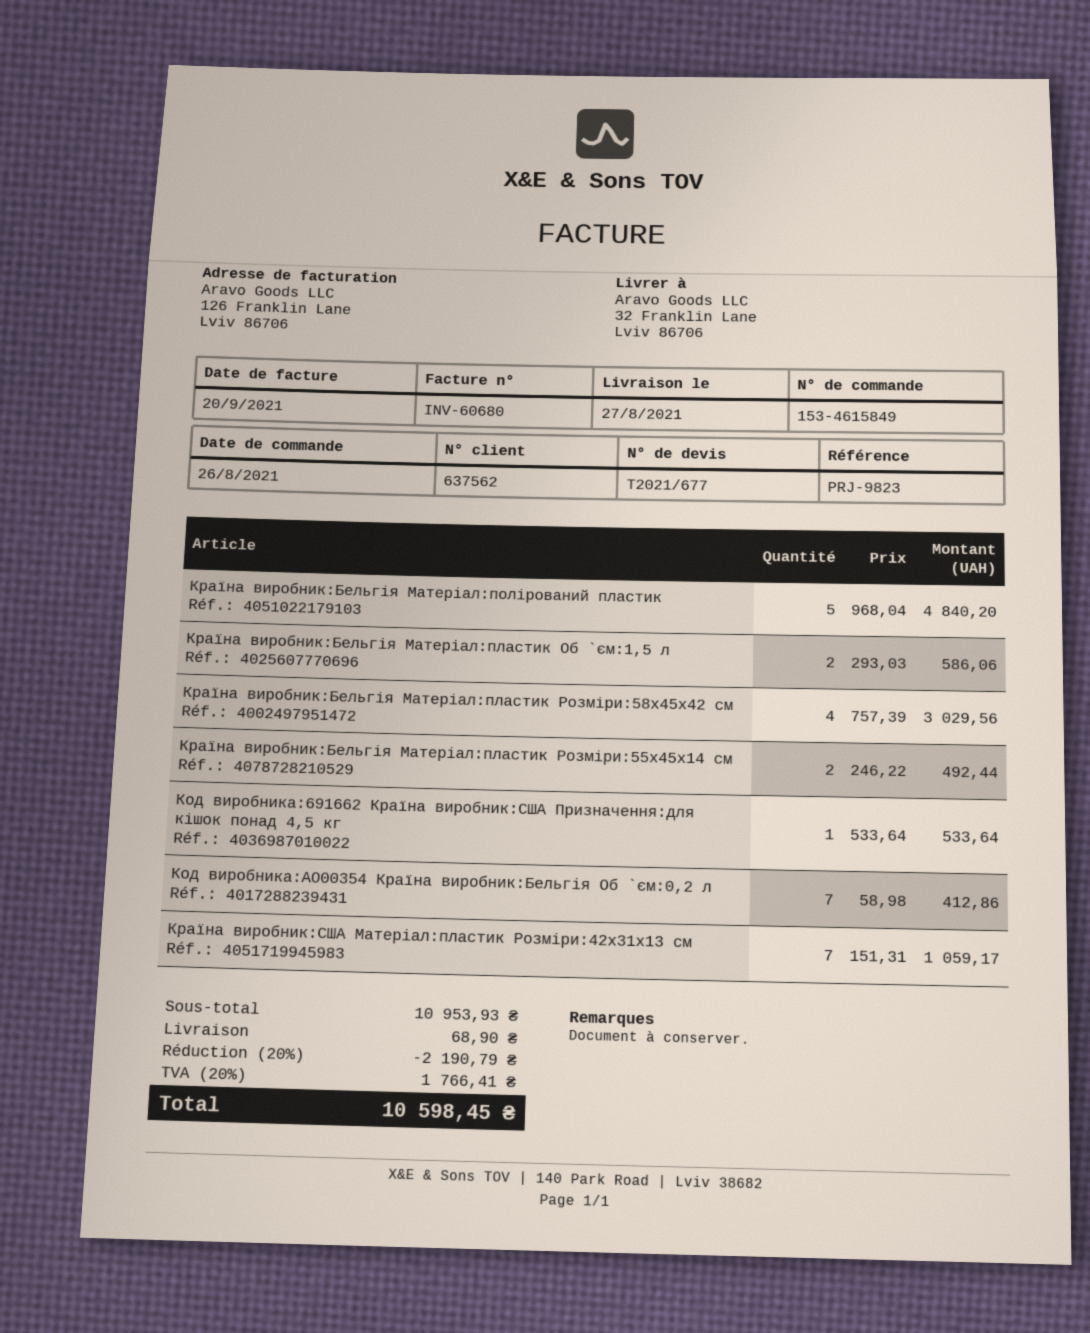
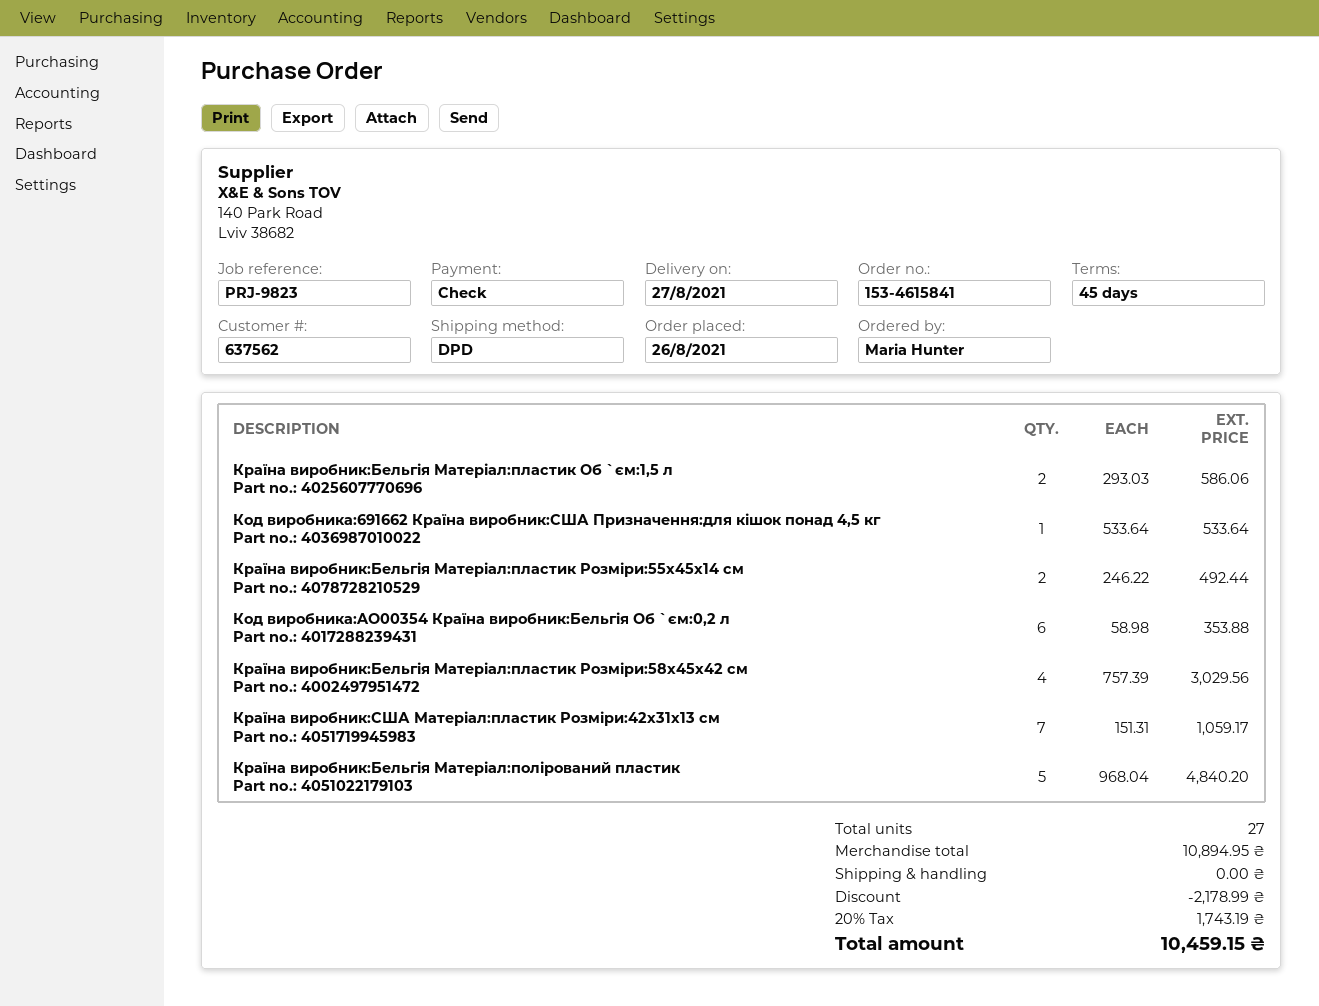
order number: 153-4615849 -> 153-4615841
Код виробника:AO00354 Країна виробник:Бельгія Об `єм:0,2 л: 7 x 58.98 = 412.86 -> 6 x 58.98 = 353.88
subtotal: 10953.93 -> 10894.95
discount: 2190.79 -> 2178.99
shipping: 68.90 -> 0.00
tax: 20% = 1766.41 -> 20% = 1743.19
total: 10598.45 -> 10459.15

